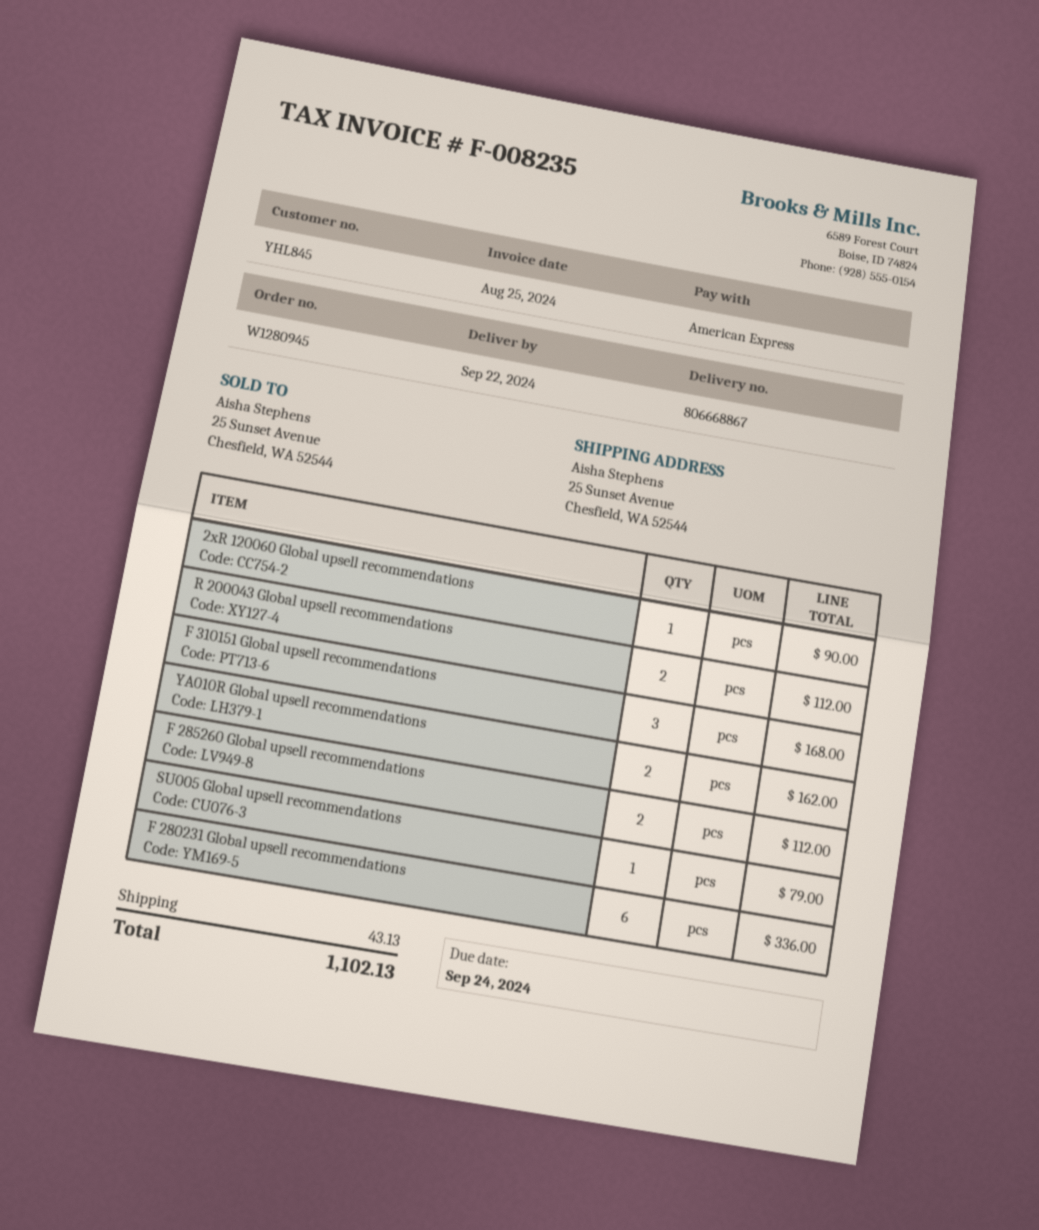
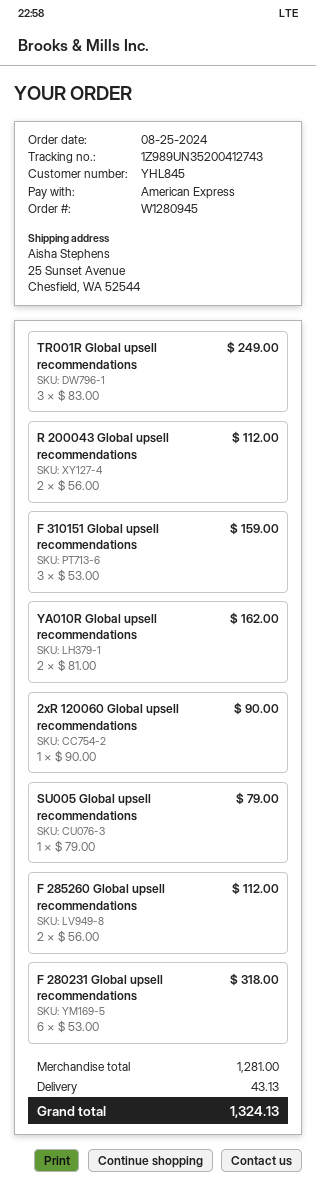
F 310151 Global upsell recommendations: 3 for 168.00 -> 3 for 159.00
F 280231 Global upsell recommendations: 6 for 336.00 -> 6 for 318.00
TR001R Global upsell recommendations: none -> 3 for 249.00
total: 1102.13 -> 1324.13

